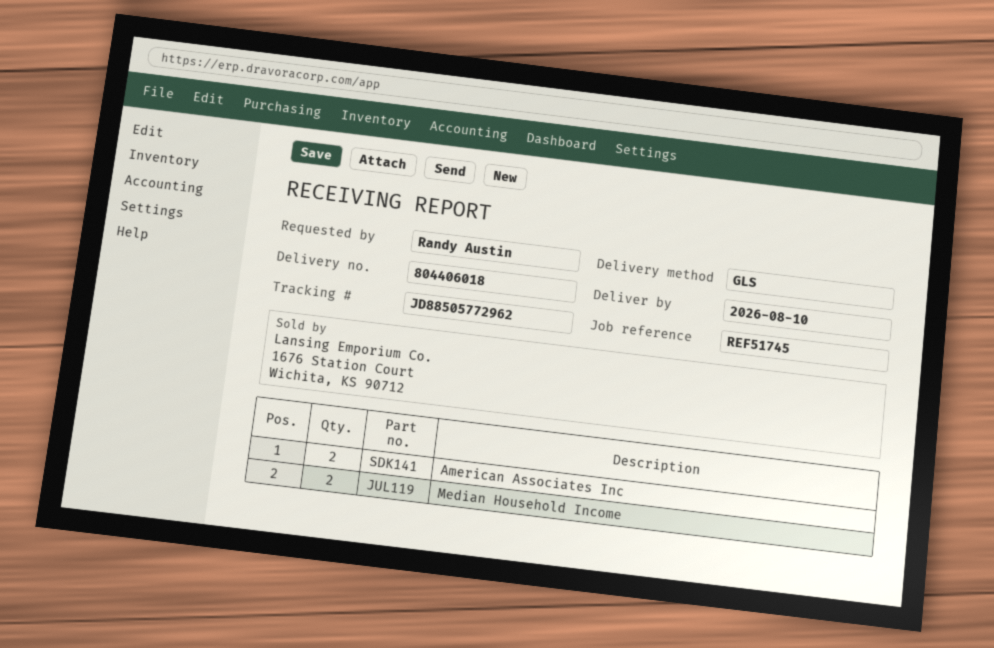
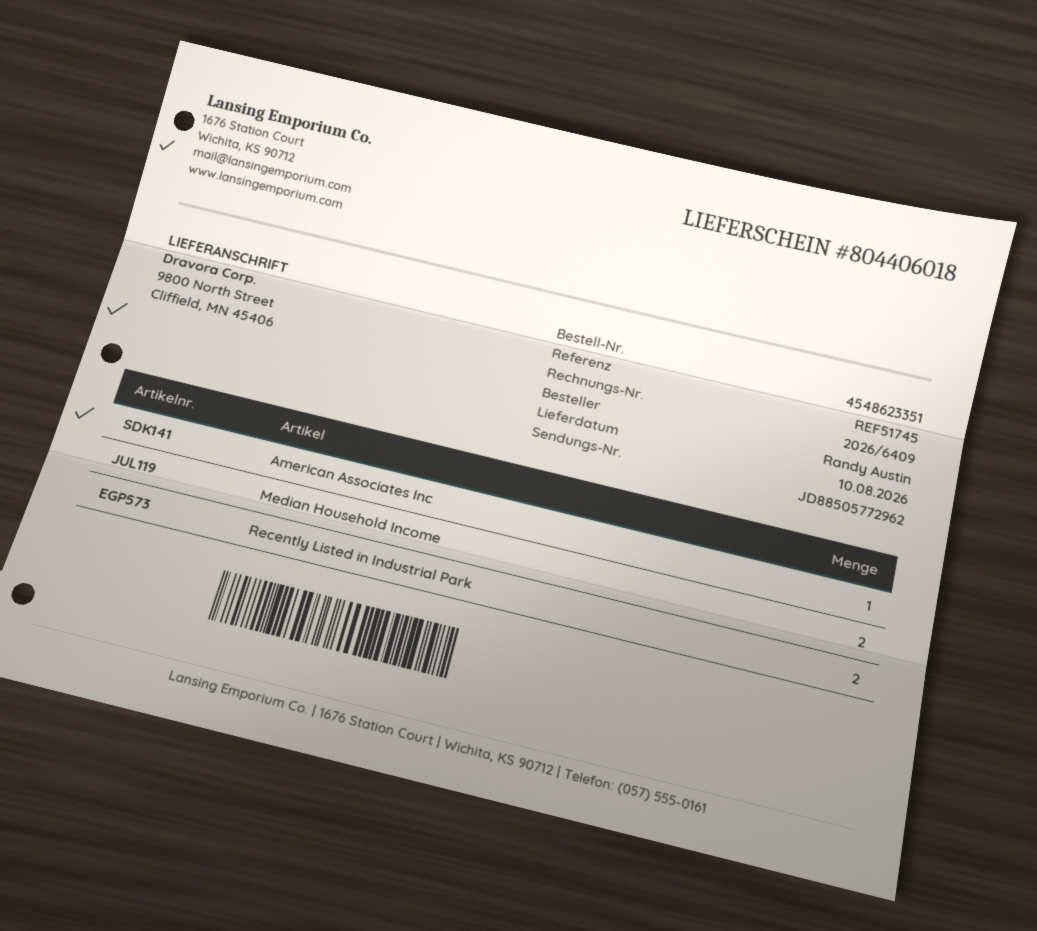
American Associates Inc: 2 -> 1
Recently Listed in Industrial Park: none -> 2

